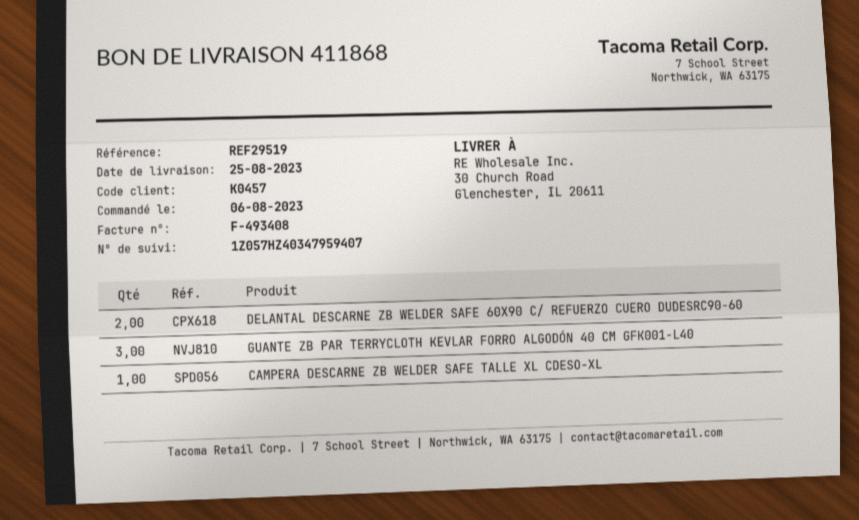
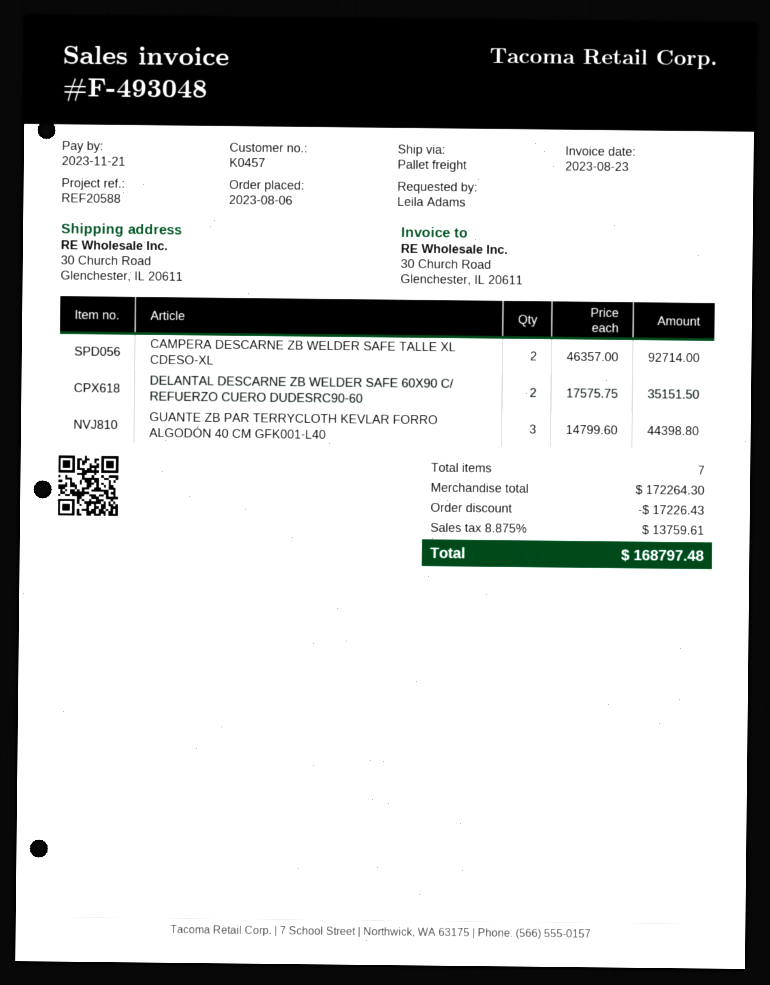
invoice number: F-493408 -> F-493048
reference: REF29519 -> REF20588
CAMPERA DESCARNE ZB WELDER SAFE TALLE XL CDESO-XL: 1 -> 2

